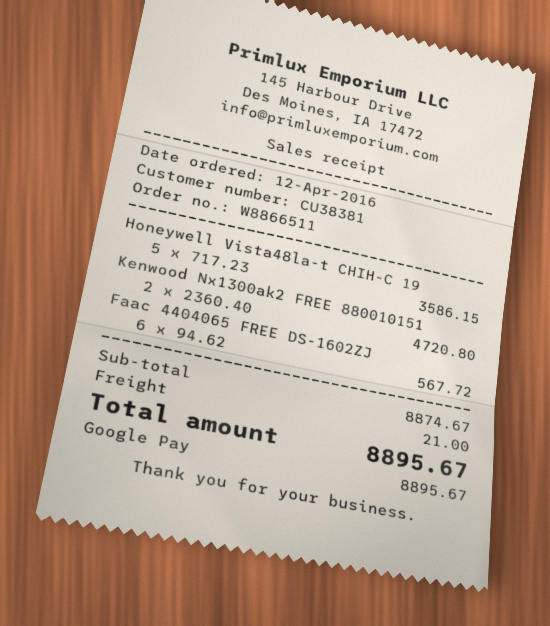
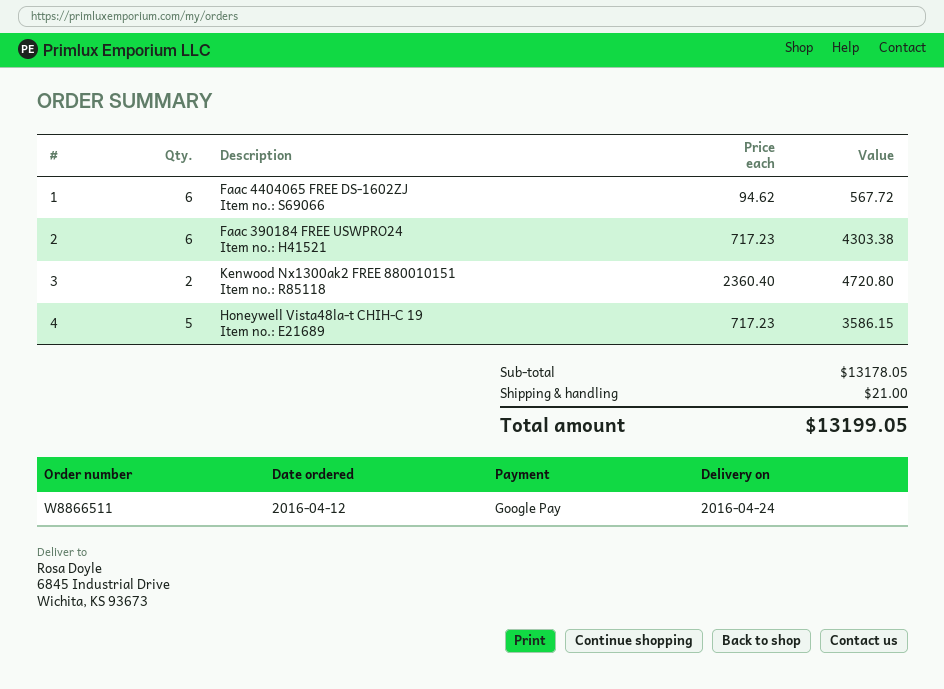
Faac 390184 FREE USWPRO24: none -> 6 x 717.23 = 4303.38
subtotal: 8874.67 -> 13178.05
total: 8895.67 -> 13199.05

